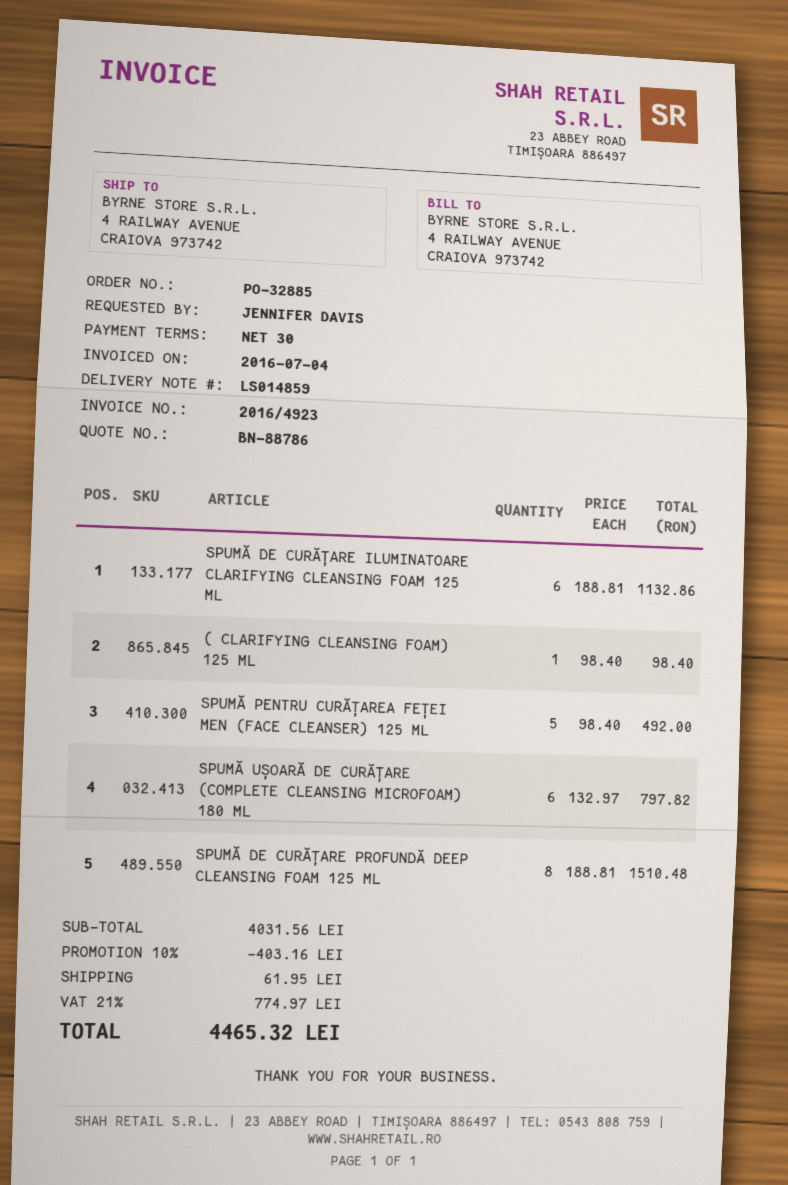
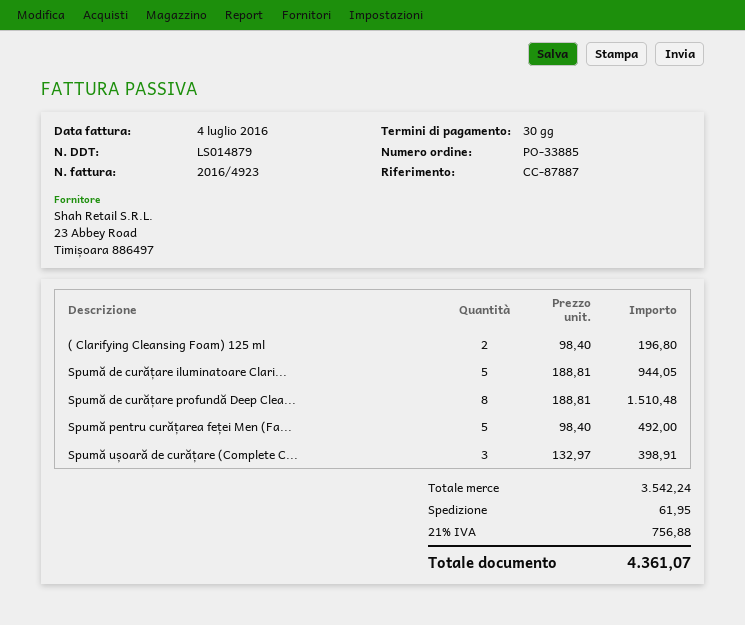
order number: PO-32885 -> PO-33885
delivery note number: LS014859 -> LS014879
SPUMĂ DE CURĂȚARE ILUMINATOARE CLARIFYING CLEANSING FOAM 125 ML: 6 x 188.81 = 1132.86 -> 5 x 188.81 = 944.05
( CLARIFYING CLEANSING FOAM) 125 ML: 1 x 98.40 = 98.40 -> 2 x 98.40 = 196.80
SPUMĂ UȘOARĂ DE CURĂȚARE (COMPLETE CLEANSING MICROFOAM) 180 ML: 6 x 132.97 = 797.82 -> 3 x 132.97 = 398.91
subtotal: 4031.56 -> 3542.24
discount: 10% = 403.16 -> none
tax: 21% = 774.97 -> 21% = 756.88
total: 4465.32 -> 4361.07

